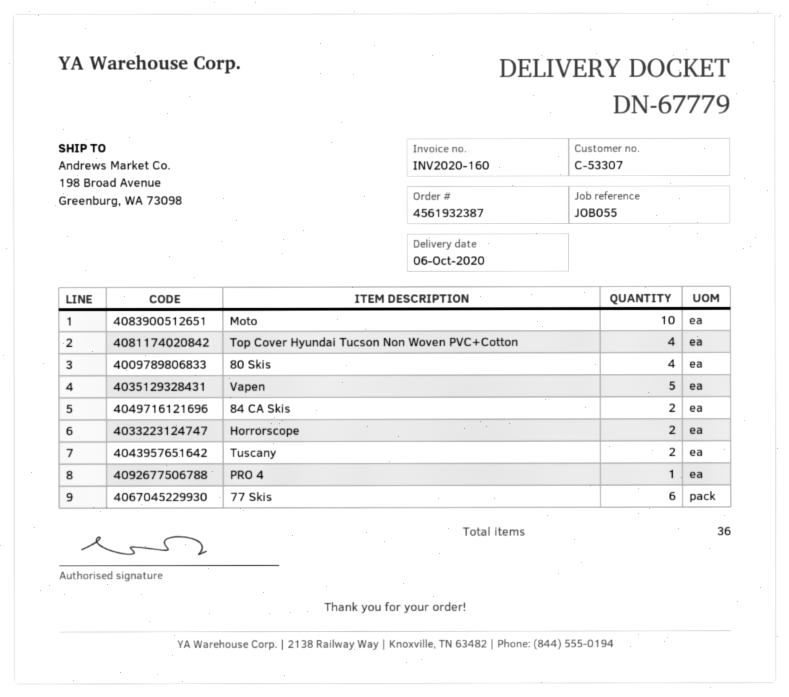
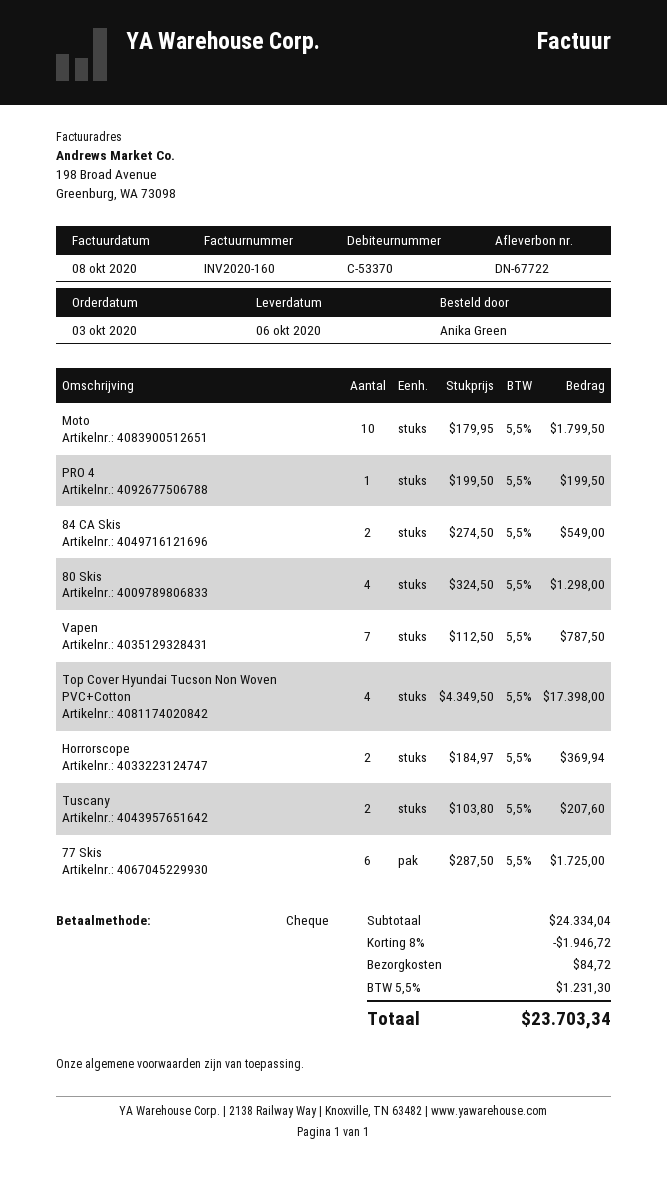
delivery note number: DN-67779 -> DN-67722
customer number: C-53307 -> C-53370
Vapen: 5 -> 7

